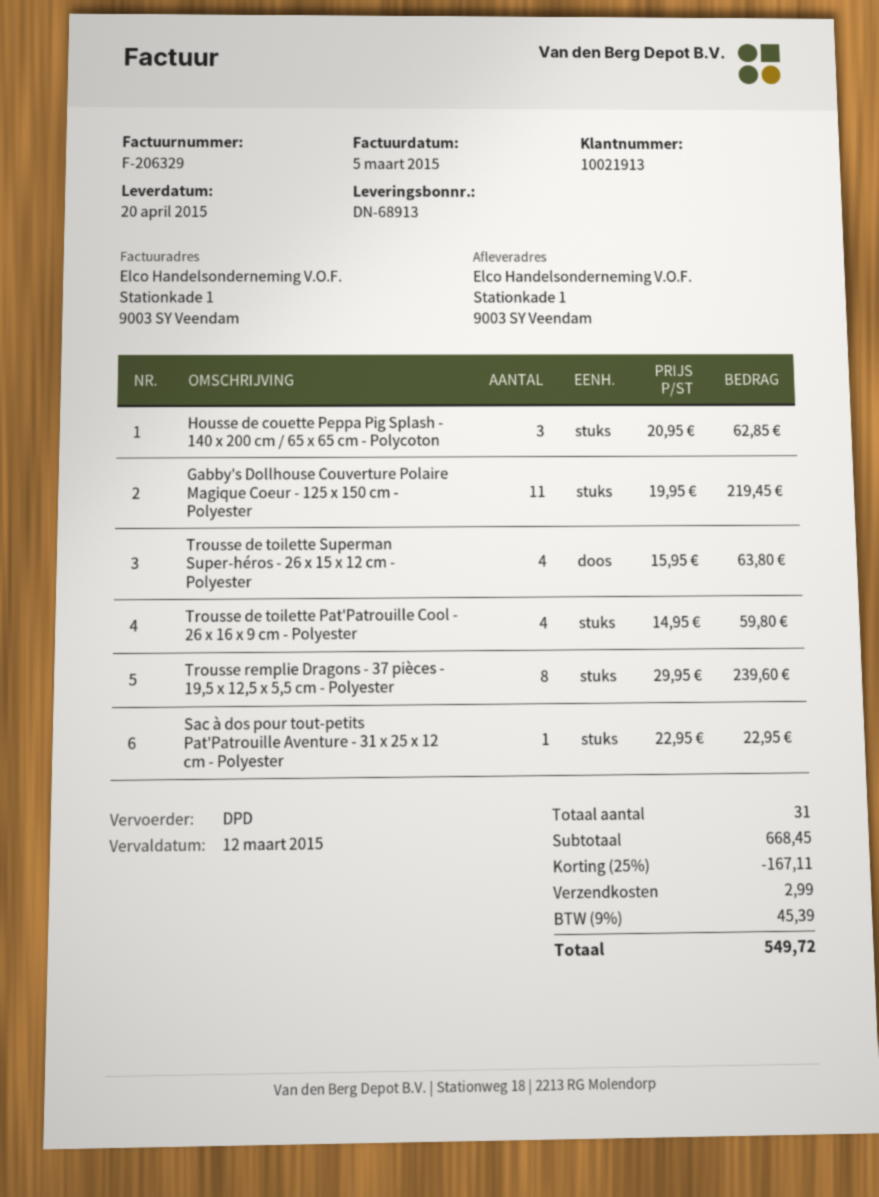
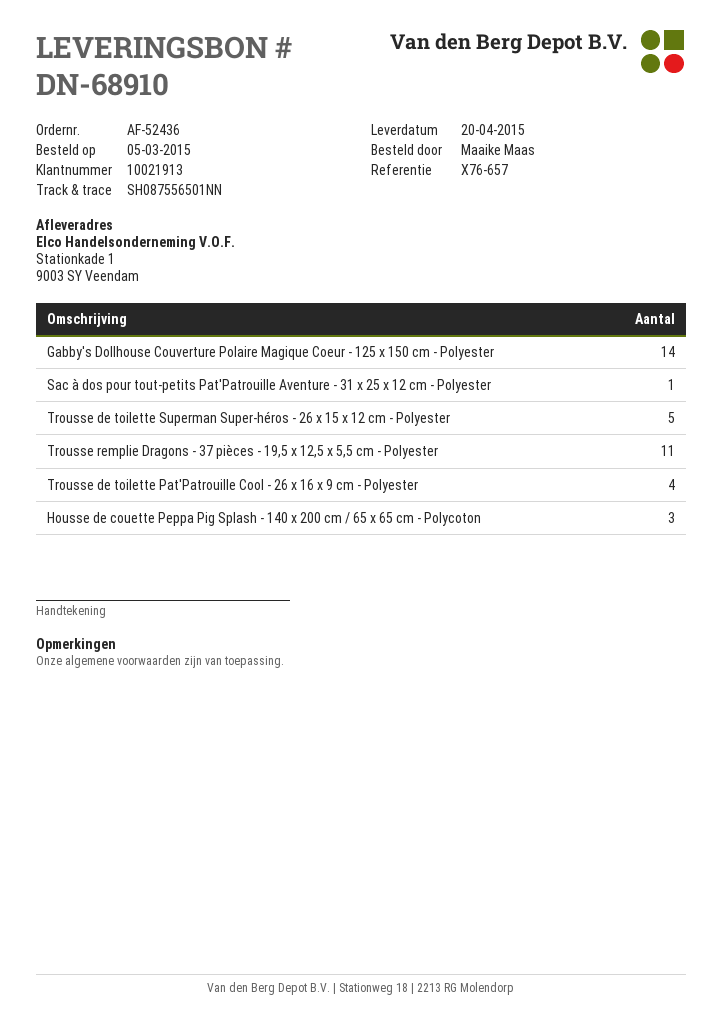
delivery note number: DN-68913 -> DN-68910
Gabby's Dollhouse Couverture Polaire Magique Coeur - 125 x 150 cm - Polyester: 11 -> 14
Trousse de toilette Superman Super-héros - 26 x 15 x 12 cm - Polyester: 4 -> 5
Trousse remplie Dragons - 37 pièces - 19,5 x 12,5 x 5,5 cm - Polyester: 8 -> 11

